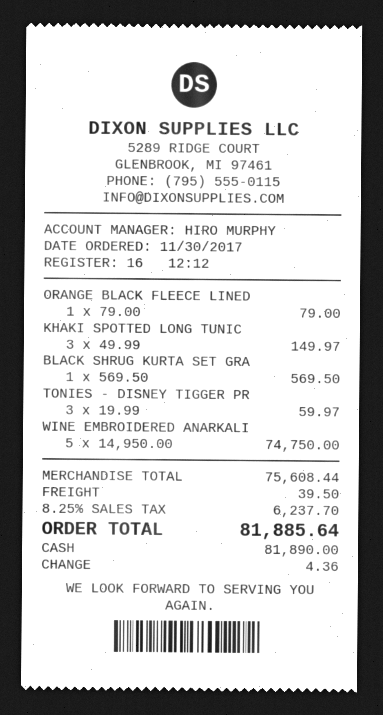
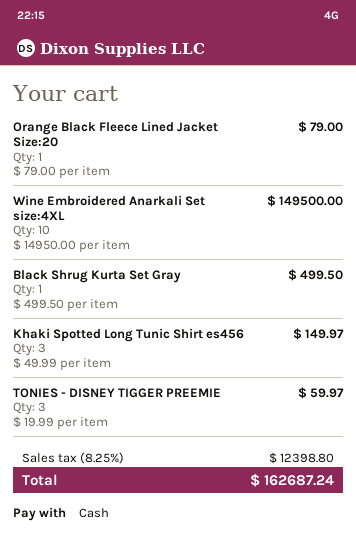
BLACK SHRUG KURTA SET GRA: 1 x 569.50 = 569.50 -> 1 x 499.50 = 499.50
WINE EMBROIDERED ANARKALI: 5 x 14950.00 = 74750.00 -> 10 x 14950.00 = 149500.00
shipping: 39.50 -> none
tax: 8.25% = 6237.70 -> 8.25% = 12398.80
total: 81885.64 -> 162687.24

